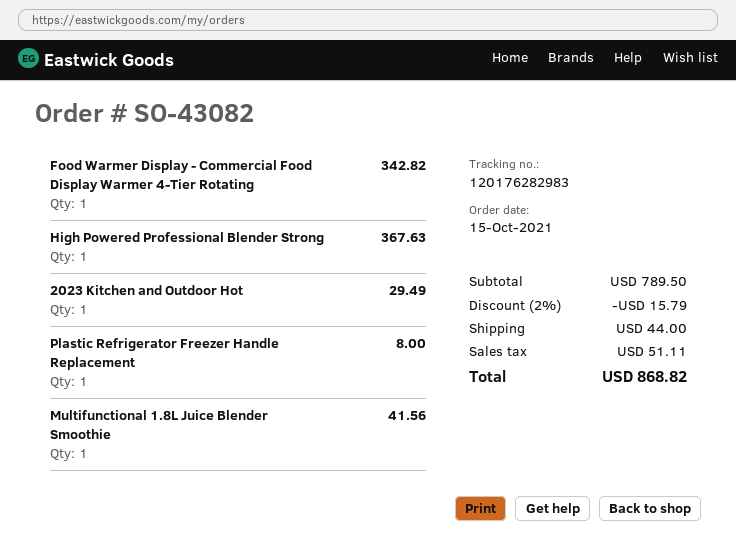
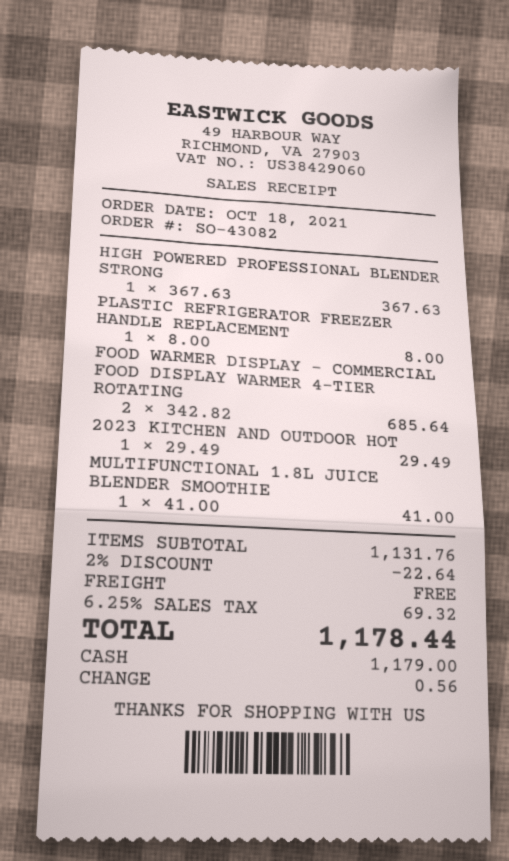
order date: 2021-10-15 -> 2021-10-18
Food Warmer Display - Commercial Food Display Warmer 4-Tier Rotating: 1 for 342.82 -> 2 for 685.64
Multifunctional 1.8L Juice Blender Smoothie: 1 for 41.56 -> 1 for 41.00
subtotal: 789.50 -> 1131.76
discount: 2% = 15.79 -> 2% = 22.64
shipping: 44.00 -> 0.00
tax: 51.11 -> 69.32
total: 868.82 -> 1178.44

